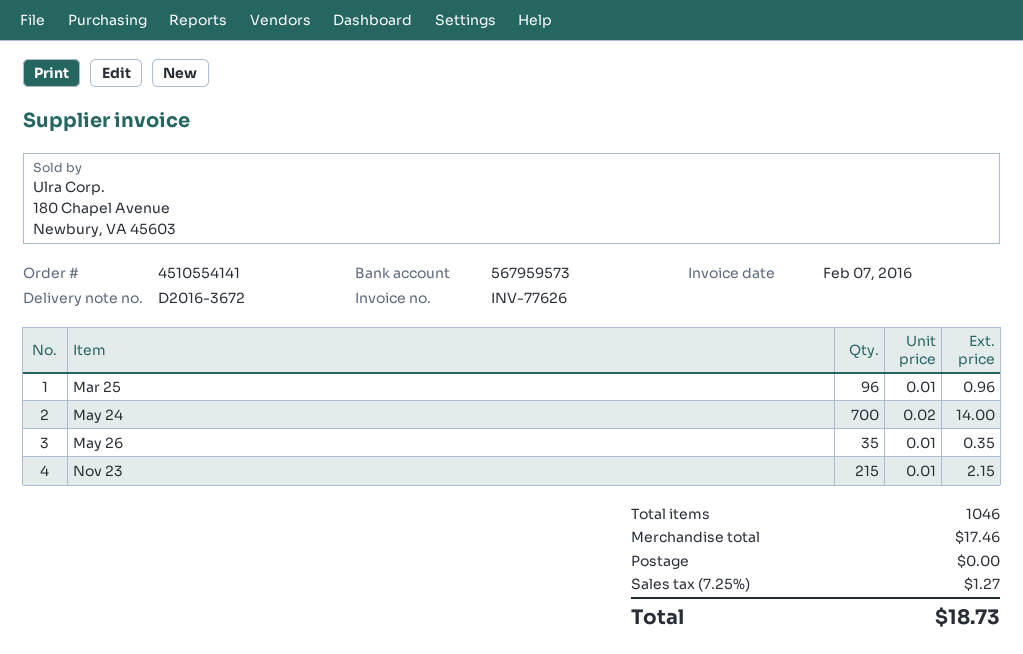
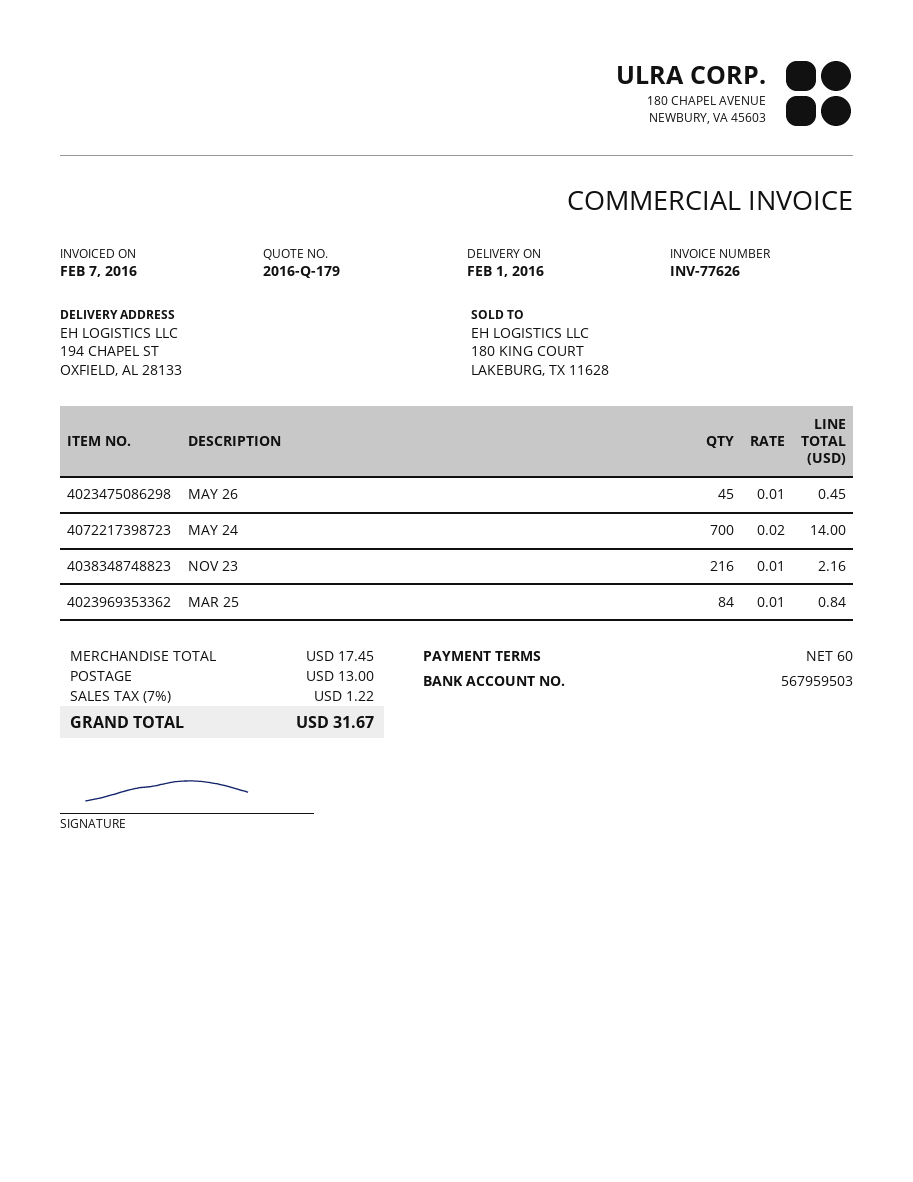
bank account: 567959573 -> 567959503
Mar 25: 96 x 0.01 = 0.96 -> 84 x 0.01 = 0.84
May 26: 35 x 0.01 = 0.35 -> 45 x 0.01 = 0.45
Nov 23: 215 x 0.01 = 2.15 -> 216 x 0.01 = 2.16
subtotal: 17.46 -> 17.45
shipping: 0.00 -> 13.00
tax: 7.25% = 1.27 -> 7% = 1.22
total: 18.73 -> 31.67

